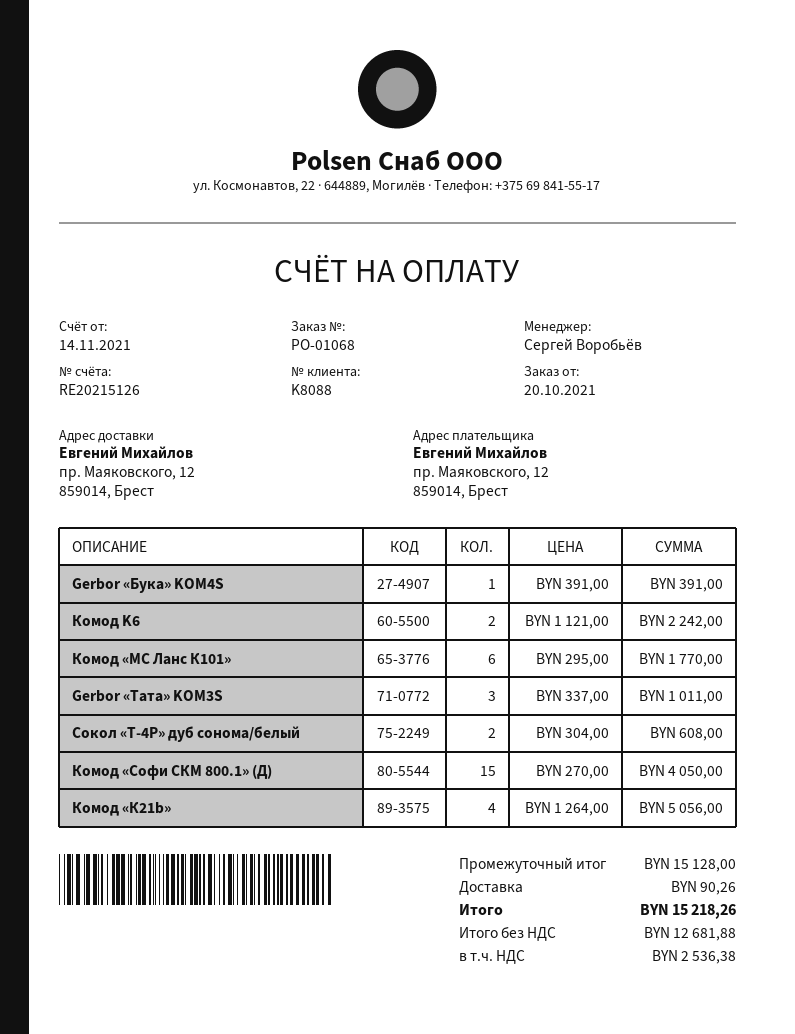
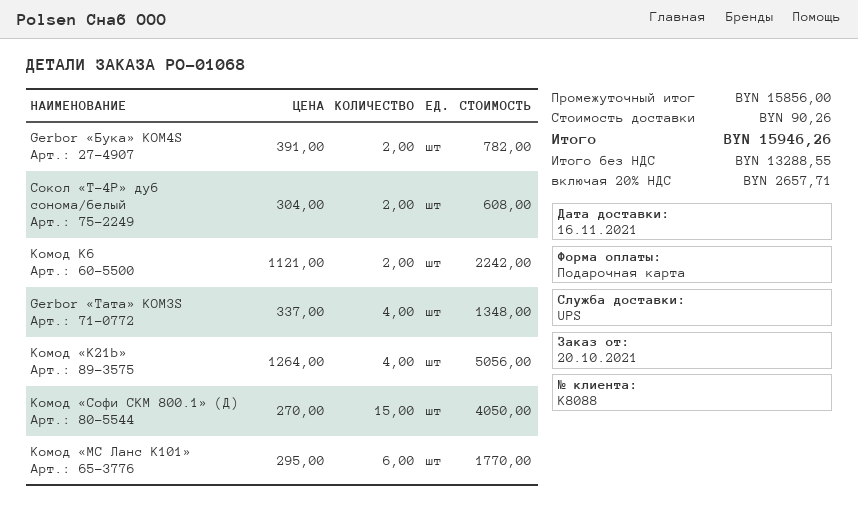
Gerbor «Бука» KOM4S: 1 x 391.00 = 391.00 -> 2 x 391.00 = 782.00
Gerbor «Тата» KOM3S: 3 x 337.00 = 1011.00 -> 4 x 337.00 = 1348.00
subtotal: 15128.00 -> 15856.00
net: 12681.88 -> 13288.55
tax: 2536.38 -> 2657.71
total: 15218.26 -> 15946.26

